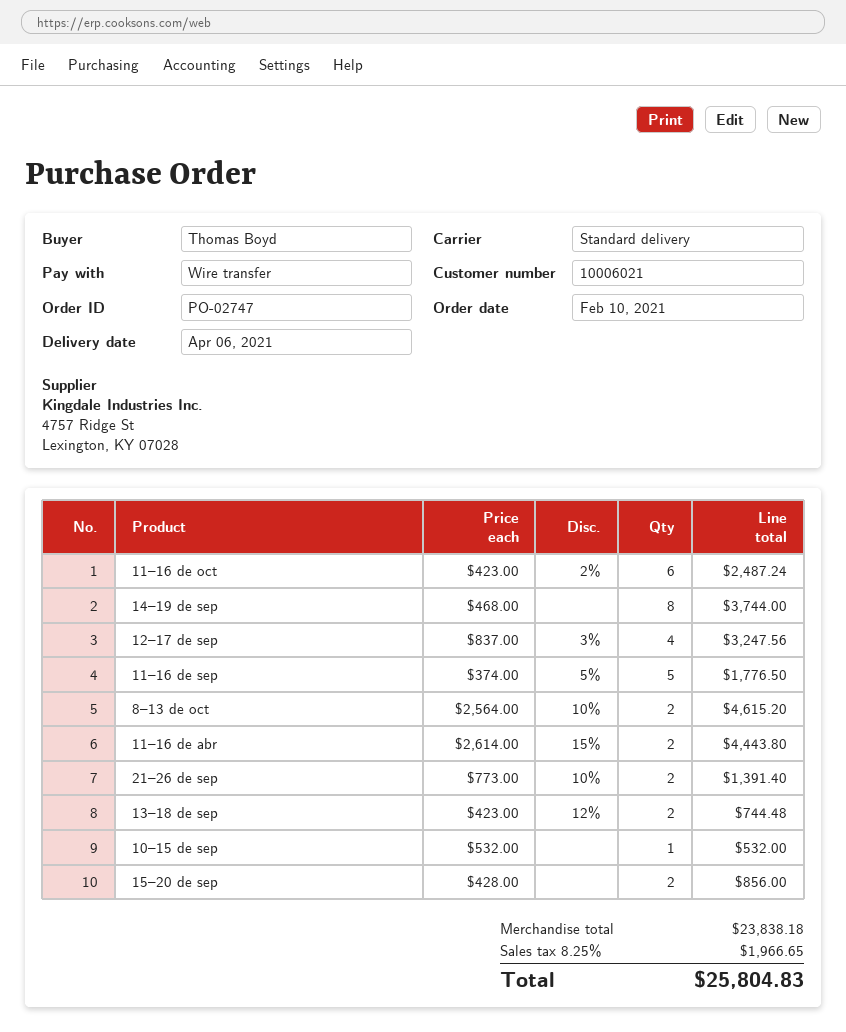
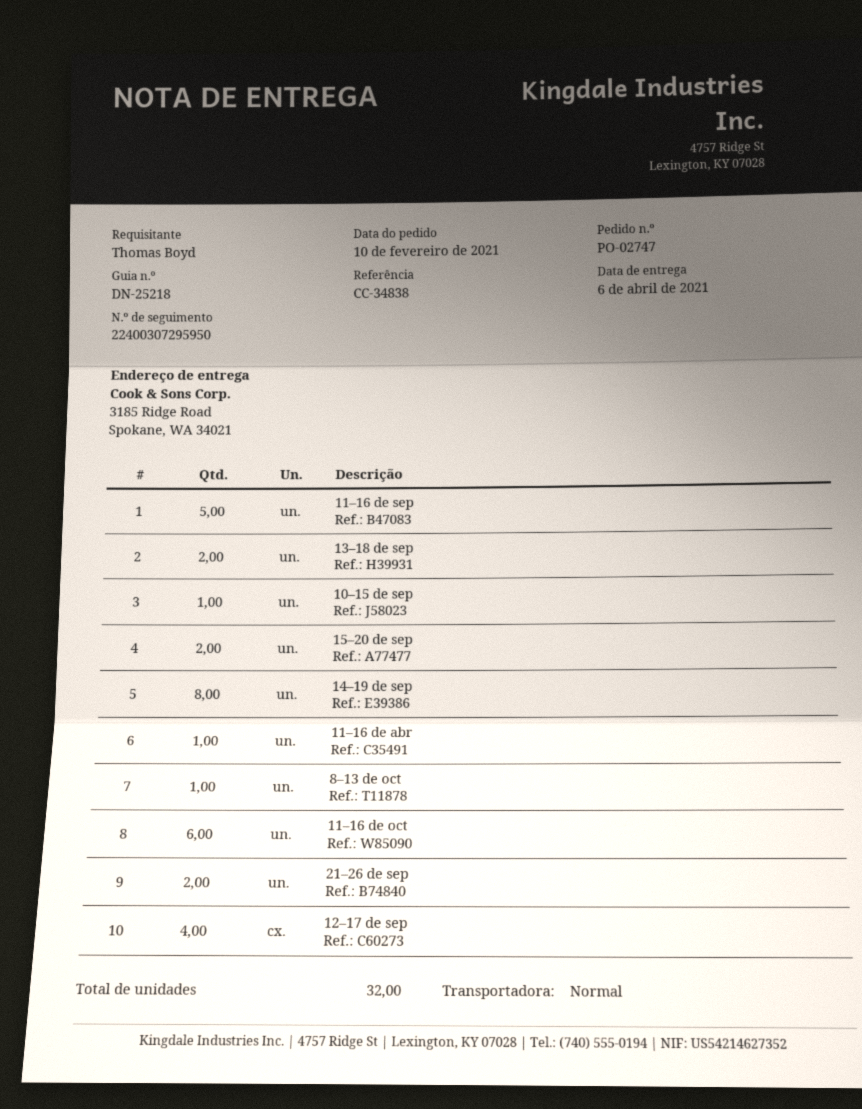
8–13 de oct: 2 -> 1
11–16 de abr: 2 -> 1

